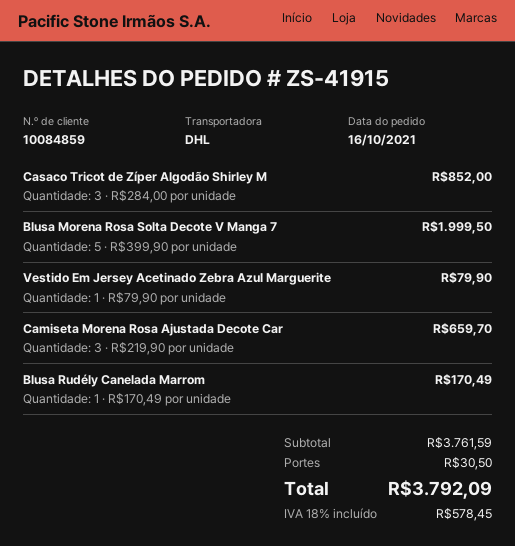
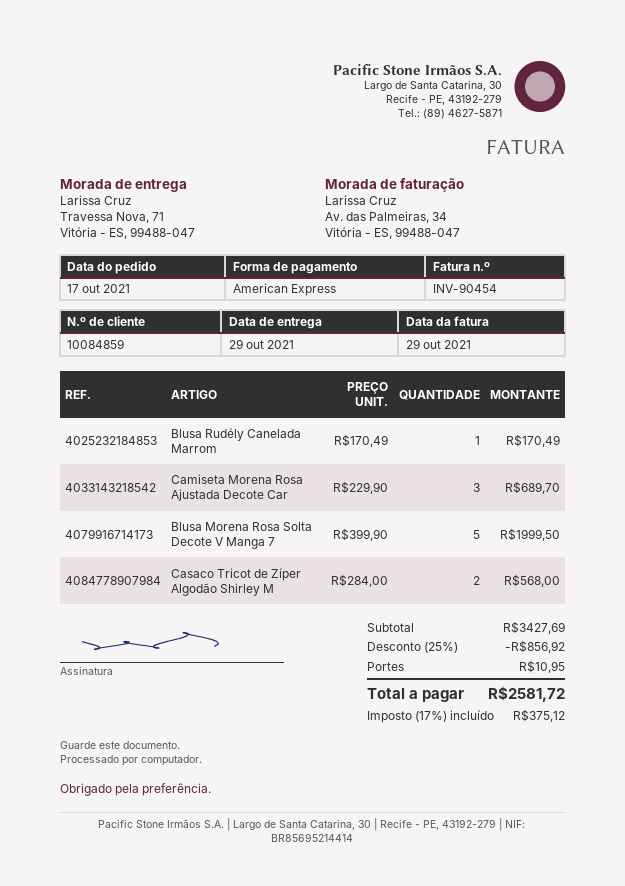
order date: 2021-10-16 -> 2021-10-17
Casaco Tricot de Zíper Algodão Shirley M: 3 x 284.00 = 852.00 -> 2 x 284.00 = 568.00
Vestido Em Jersey Acetinado Zebra Azul Marguerite: 1 x 79.90 = 79.90 -> none
Camiseta Morena Rosa Ajustada Decote Car: 3 x 219.90 = 659.70 -> 3 x 229.90 = 689.70
subtotal: 3761.59 -> 3427.69
discount: none -> 25% = 856.92
shipping: 30.50 -> 10.95
tax: 18% = 578.45 -> 17% = 375.12
total: 3792.09 -> 2581.72

